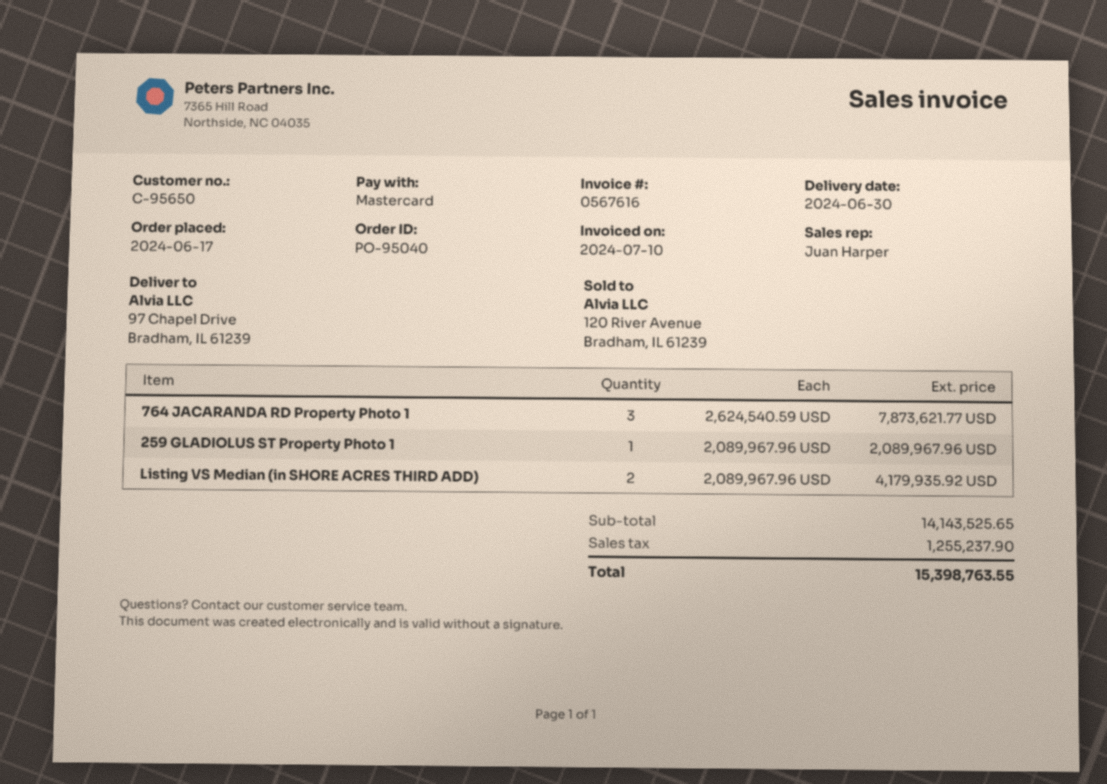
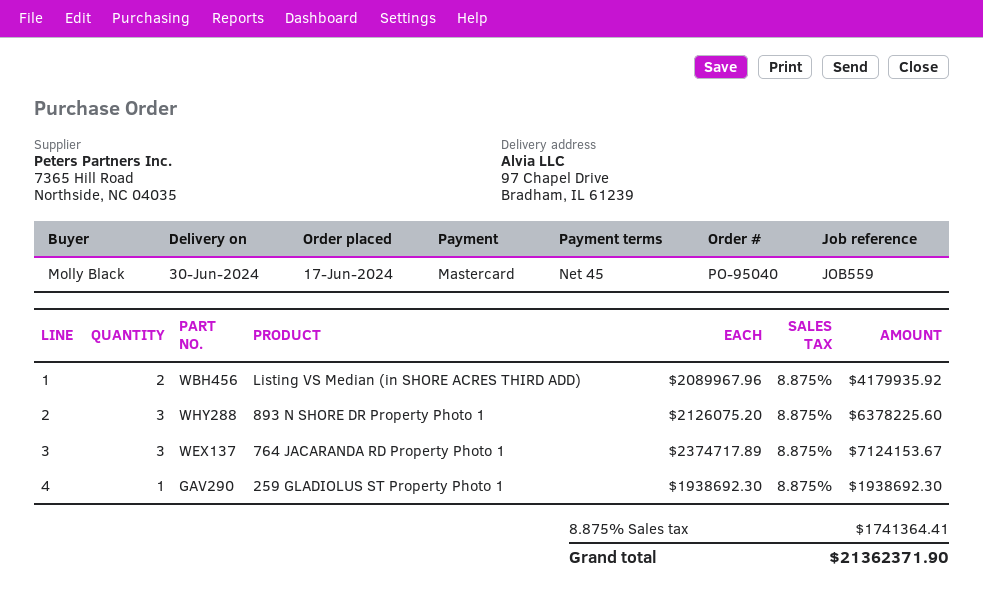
764 JACARANDA RD Property Photo 1: 3 x 2624540.59 = 7873621.77 -> 3 x 2374717.89 = 7124153.67
259 GLADIOLUS ST Property Photo 1: 1 x 2089967.96 = 2089967.96 -> 1 x 1938692.30 = 1938692.30
893 N SHORE DR Property Photo 1: none -> 3 x 2126075.20 = 6378225.60
tax: 1255237.90 -> 1741364.41
total: 15398763.55 -> 21362371.90

